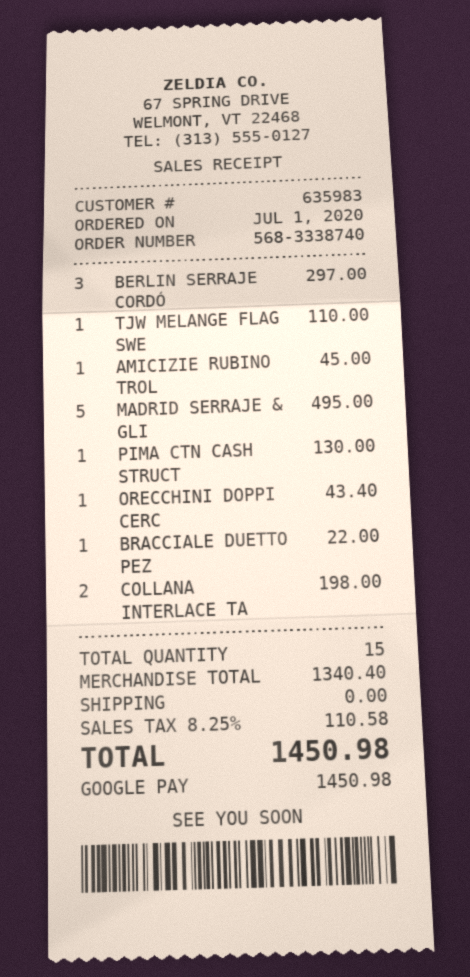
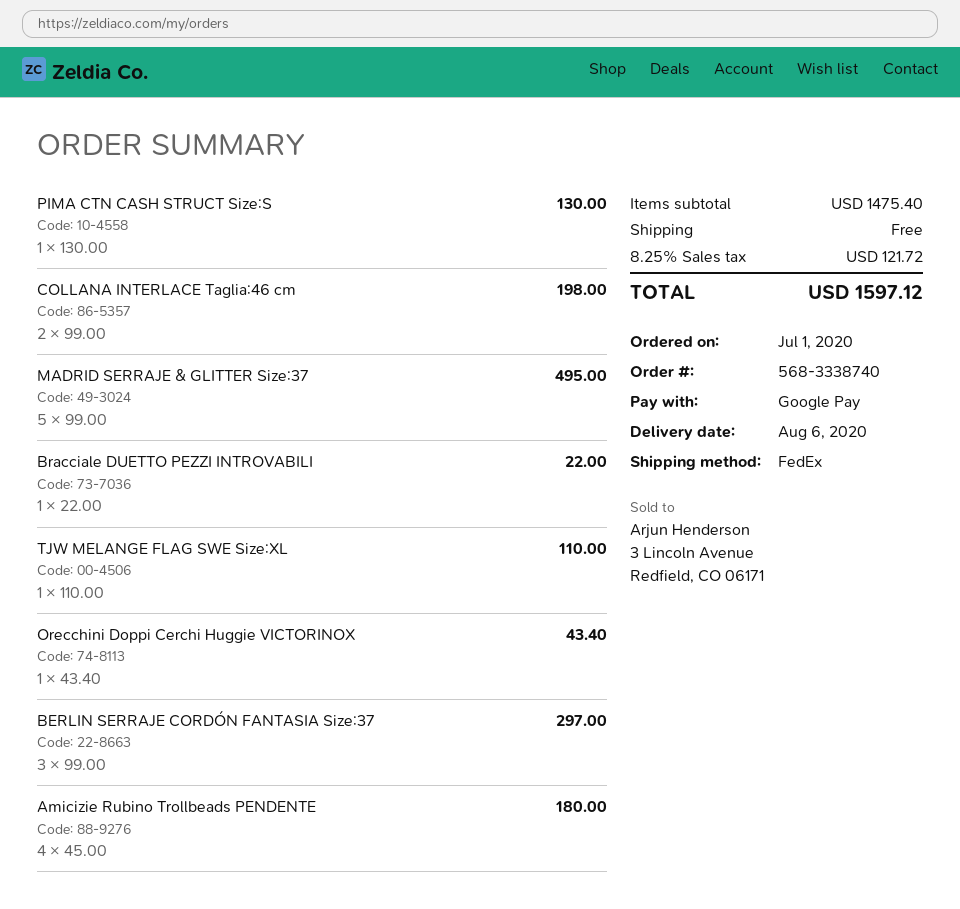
AMICIZIE RUBINO TROL: 1 for 45.00 -> 4 for 180.00
subtotal: 1340.40 -> 1475.40
tax: 8.25% = 110.58 -> 8.25% = 121.72
total: 1450.98 -> 1597.12

